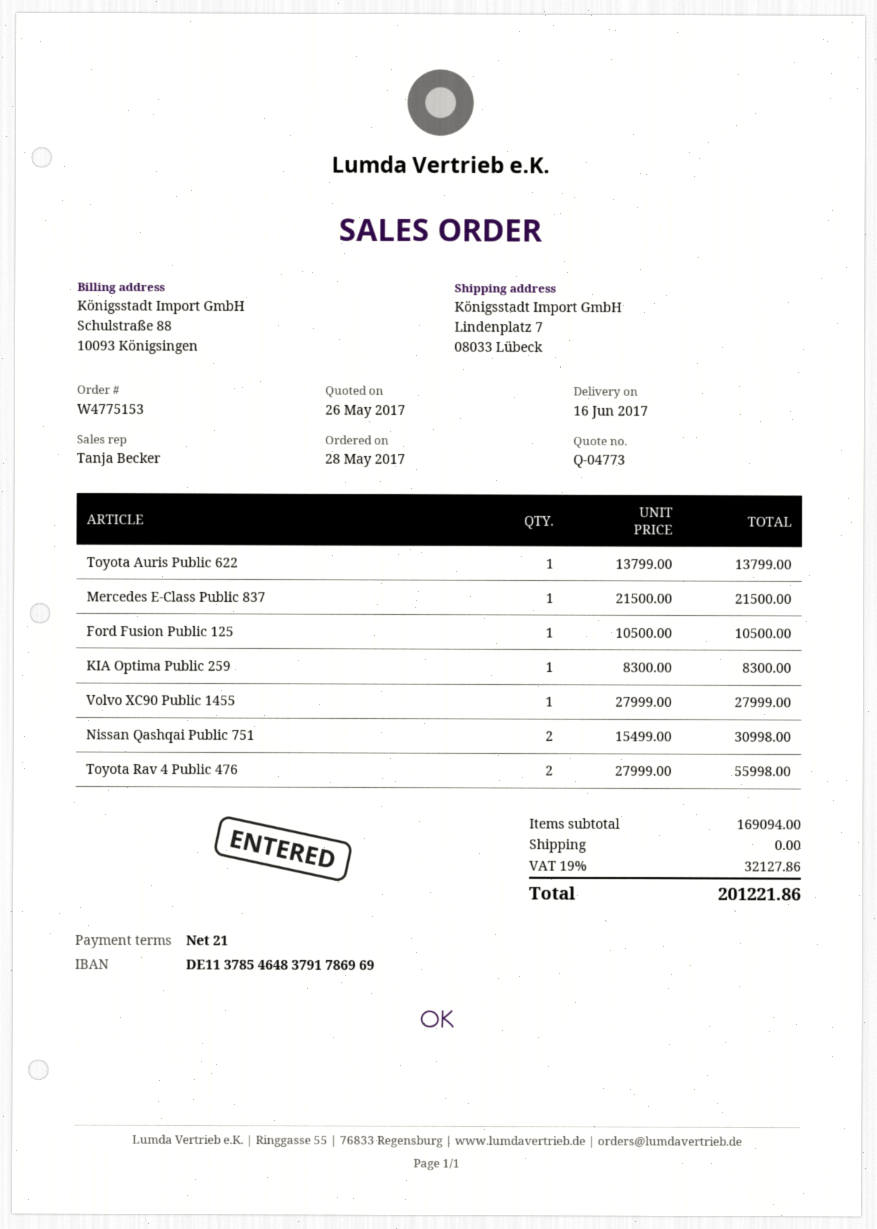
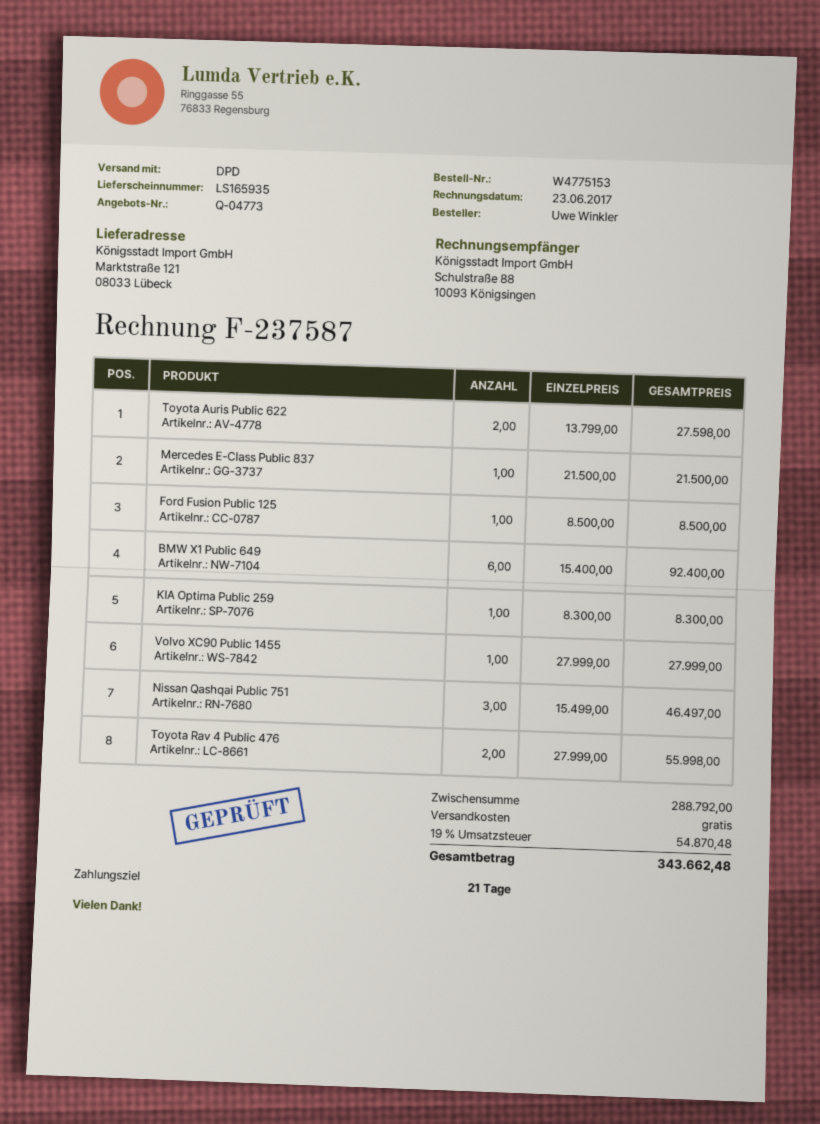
ship to: Lindenplatz 7, 08033 Lübeck -> Marktstraße 121, 08033 Lübeck
Toyota Auris Public 622: 1 x 13799.00 = 13799.00 -> 2 x 13799.00 = 27598.00
Ford Fusion Public 125: 1 x 10500.00 = 10500.00 -> 1 x 8500.00 = 8500.00
Nissan Qashqai Public 751: 2 x 15499.00 = 30998.00 -> 3 x 15499.00 = 46497.00
BMW X1 Public 649: none -> 6 x 15400.00 = 92400.00
subtotal: 169094.00 -> 288792.00
tax: 19% = 32127.86 -> 19% = 54870.48
total: 201221.86 -> 343662.48

